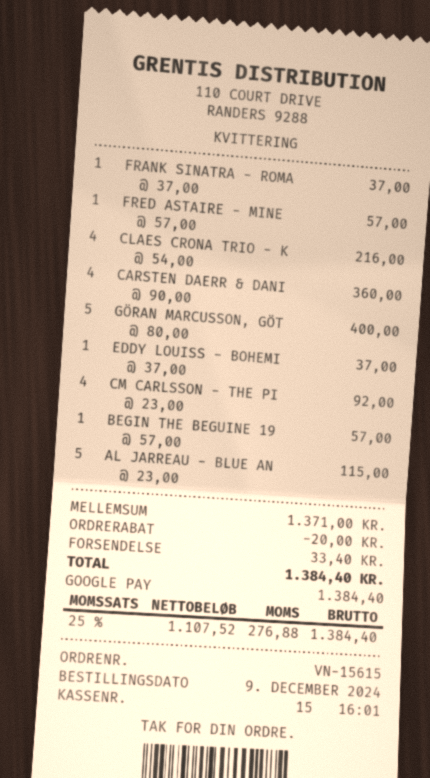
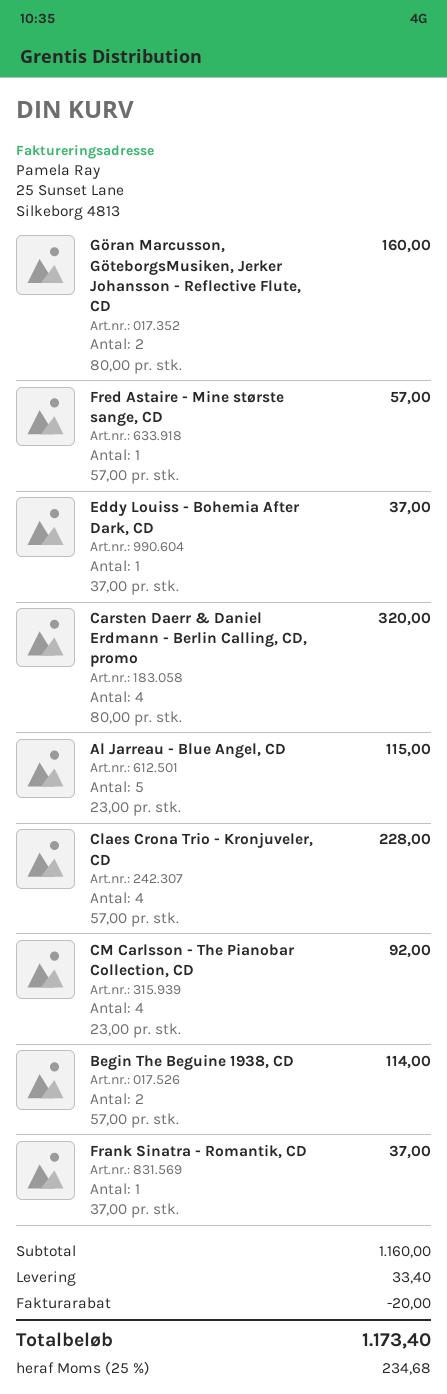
CLAES CRONA TRIO - K: 4 x 54.00 = 216.00 -> 4 x 57.00 = 228.00
CARSTEN DAERR & DANI: 4 x 90.00 = 360.00 -> 4 x 80.00 = 320.00
GÖRAN MARCUSSON, GÖT: 5 x 80.00 = 400.00 -> 2 x 80.00 = 160.00
BEGIN THE BEGUINE 19: 1 x 57.00 = 57.00 -> 2 x 57.00 = 114.00
subtotal: 1371.00 -> 1160.00
tax: 25% = 276.88 -> 25% = 234.68
total: 1384.40 -> 1173.40

